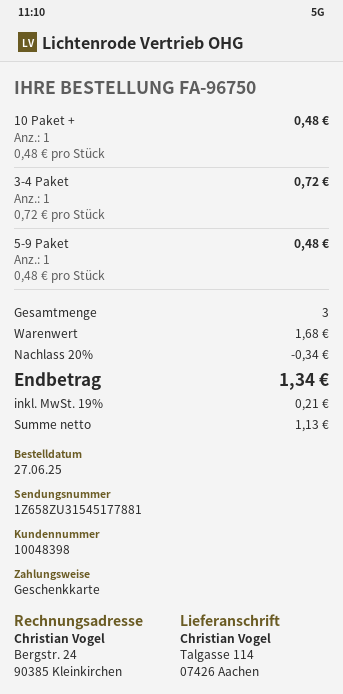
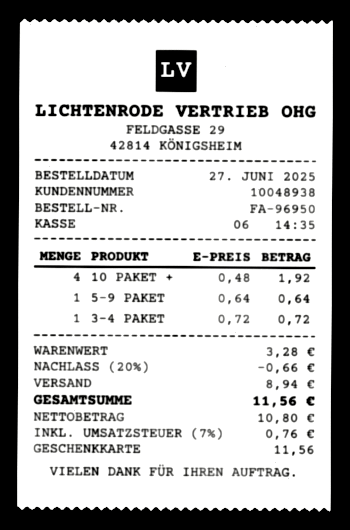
order number: FA-96750 -> FA-96950
customer number: 10048398 -> 10048938
10 Paket +: 1 x 0.48 = 0.48 -> 4 x 0.48 = 1.92
5-9 Paket: 1 x 0.48 = 0.48 -> 1 x 0.64 = 0.64
subtotal: 1.68 -> 3.28
discount: 20% = 0.34 -> 20% = 0.66
shipping: none -> 8.94
net: 1.13 -> 10.80
tax: 19% = 0.21 -> 7% = 0.76
total: 1.34 -> 11.56

